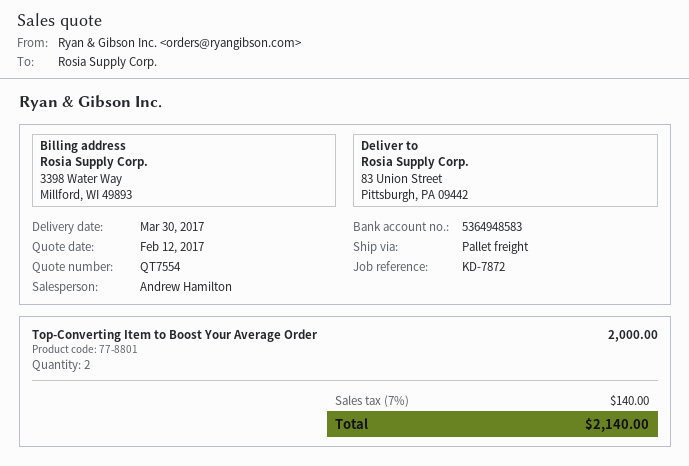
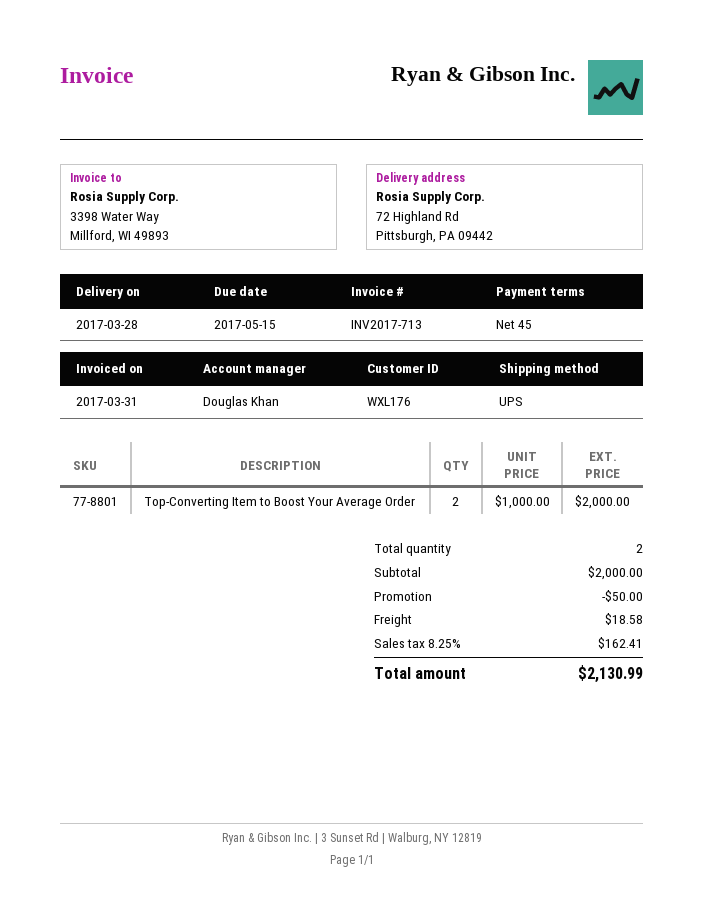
delivery date: 2017-03-30 -> 2017-03-28
sales rep: Andrew Hamilton -> Douglas Khan
shipping method: pallet freight -> UPS
ship to: 83 Union Street, Pittsburgh, PA 09442 -> 72 Highland Rd, Pittsburgh, PA 09442
discount: none -> 50.00
shipping: none -> 18.58
tax: 7% = 140.00 -> 8.25% = 162.41
total: 2140.00 -> 2130.99

